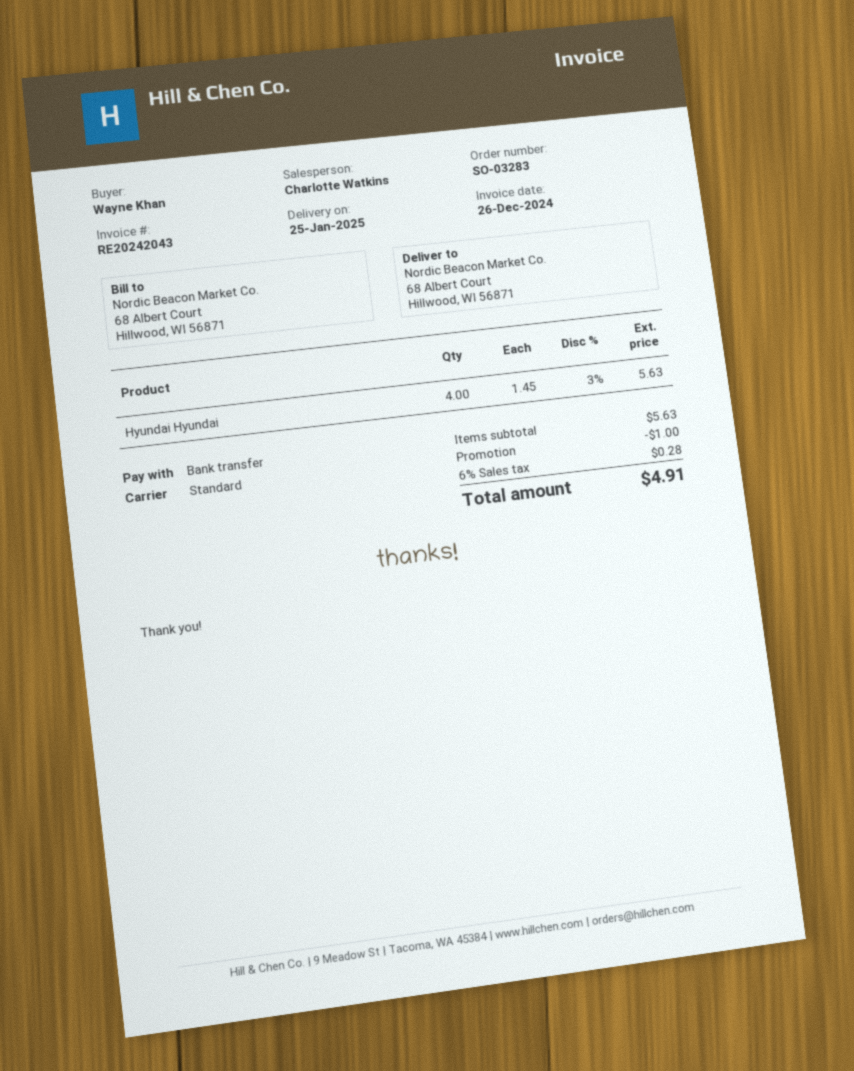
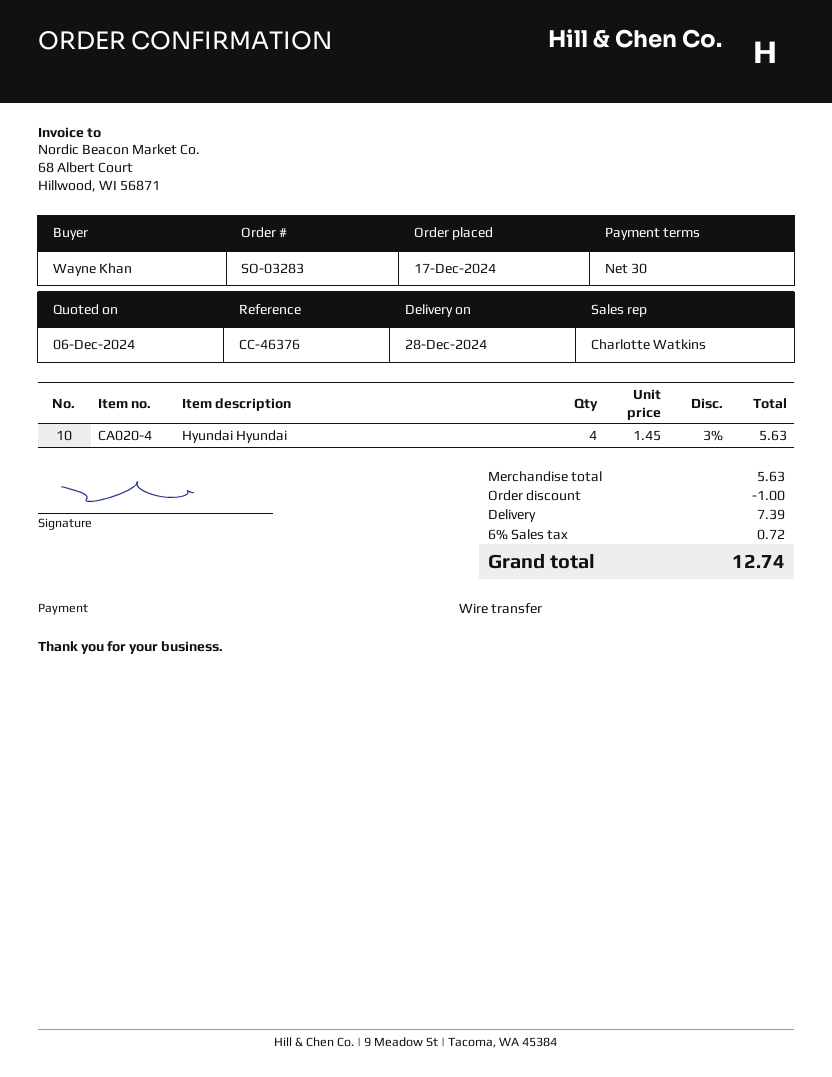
delivery date: 2025-01-25 -> 2024-12-28
shipping: none -> 7.39
tax: 6% = 0.28 -> 6% = 0.72
total: 4.91 -> 12.74

